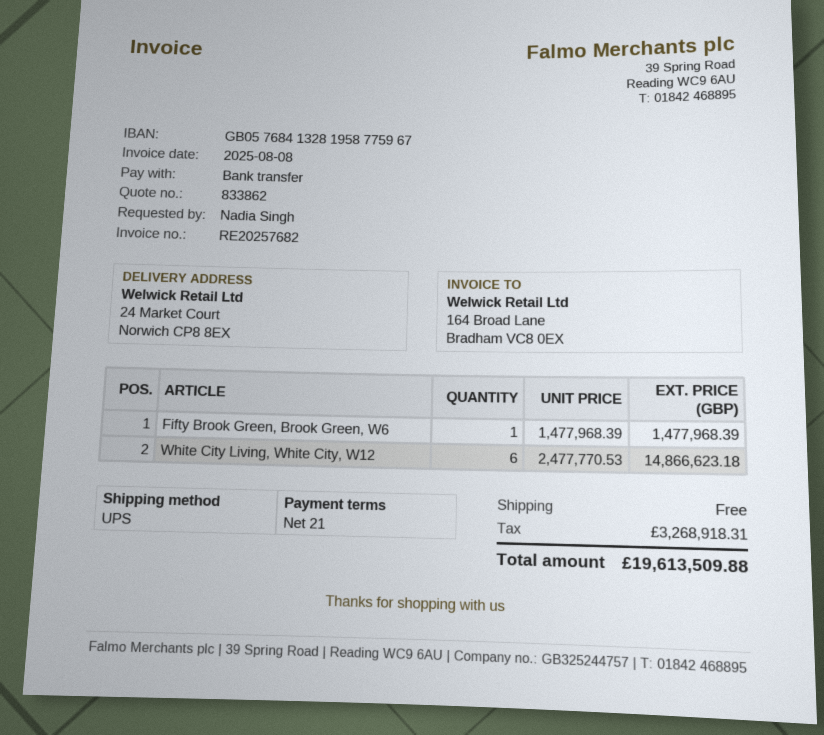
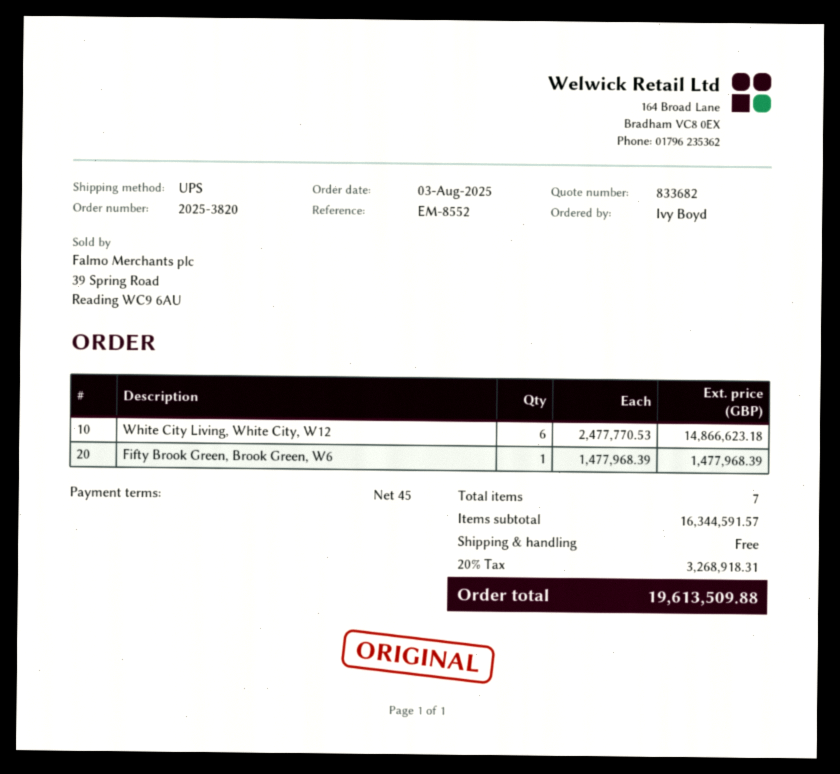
quote number: 833862 -> 833682
payment terms: 21 days -> 45 days
ordered by: Nadia Singh -> Ivy Boyd

